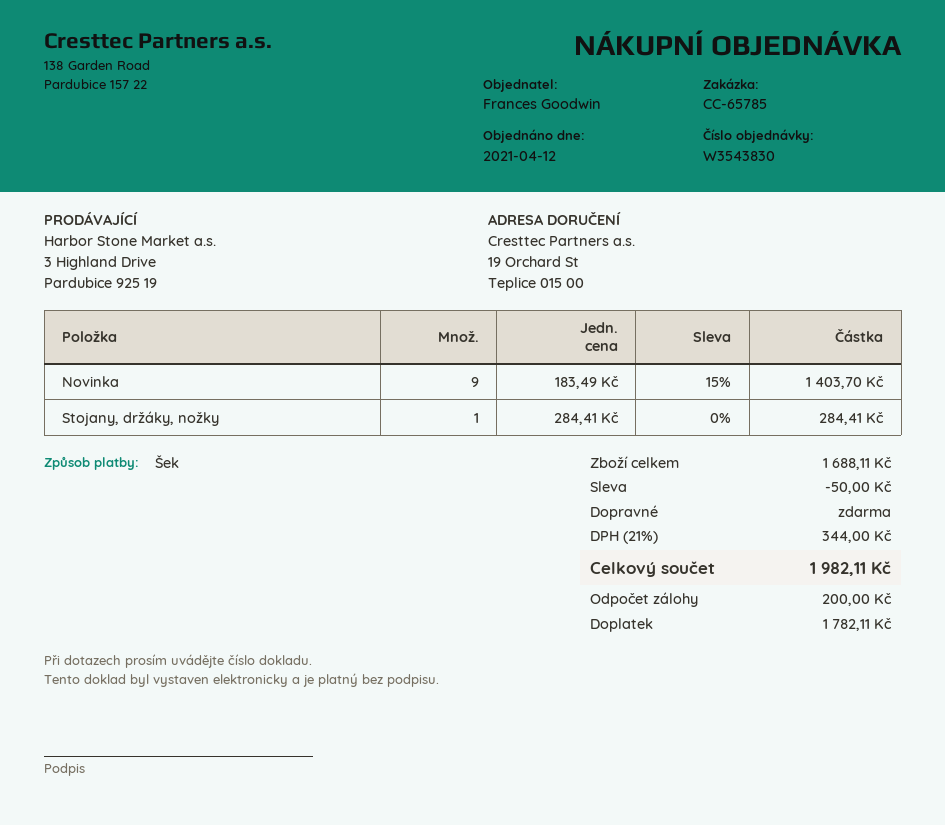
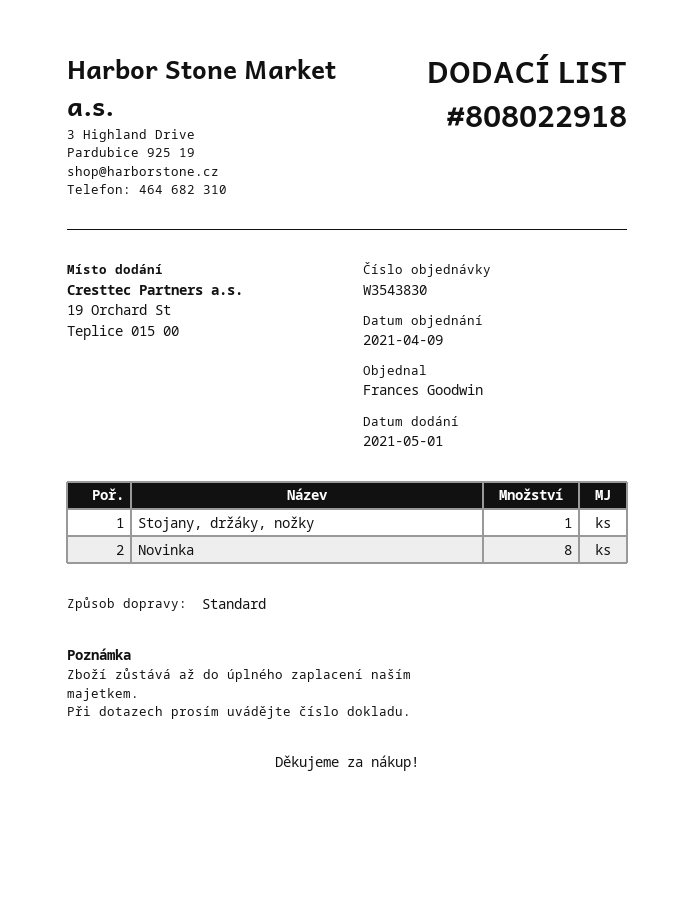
order date: 2021-04-12 -> 2021-04-09
Novinka: 9 -> 8

